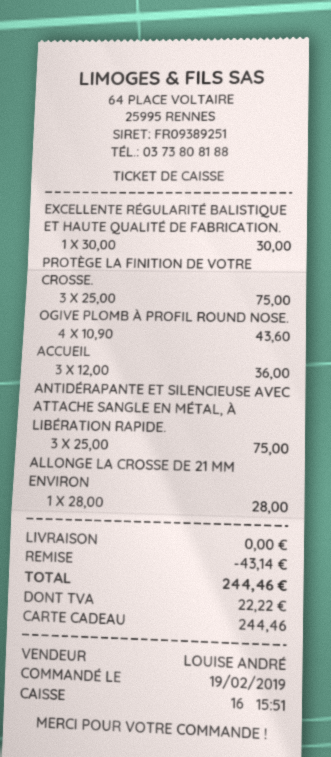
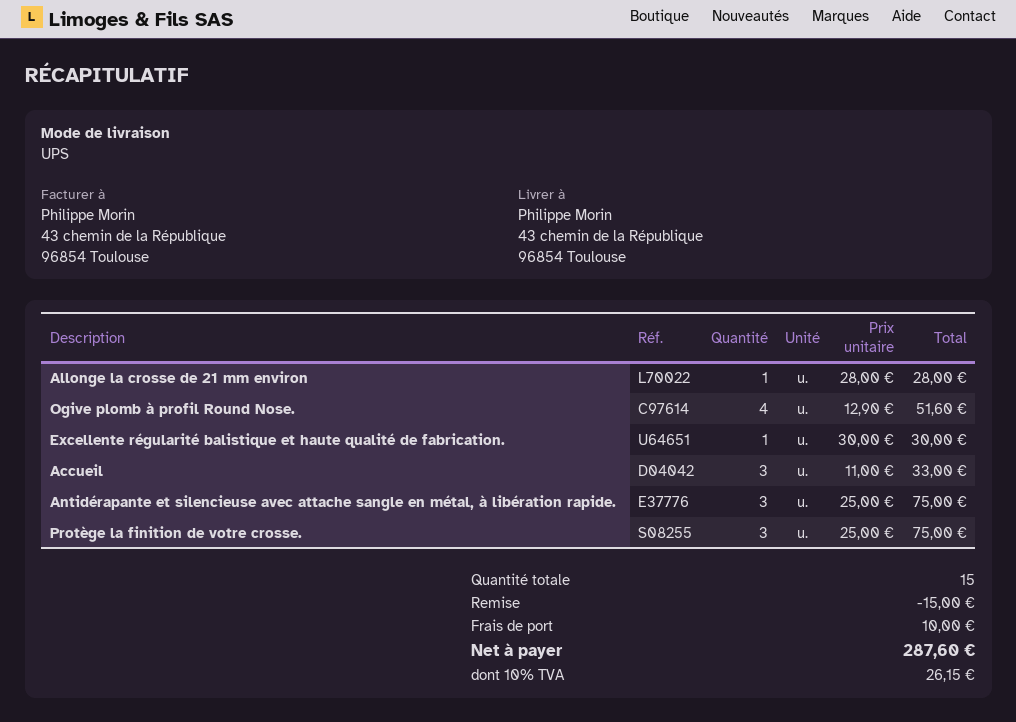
OGIVE PLOMB À PROFIL ROUND NOSE.: 4 x 10.90 = 43.60 -> 4 x 12.90 = 51.60
ACCUEIL: 3 x 12.00 = 36.00 -> 3 x 11.00 = 33.00
discount: 43.14 -> 15.00
shipping: 0.00 -> 10.00
tax: 22.22 -> 26.15
total: 244.46 -> 287.60

